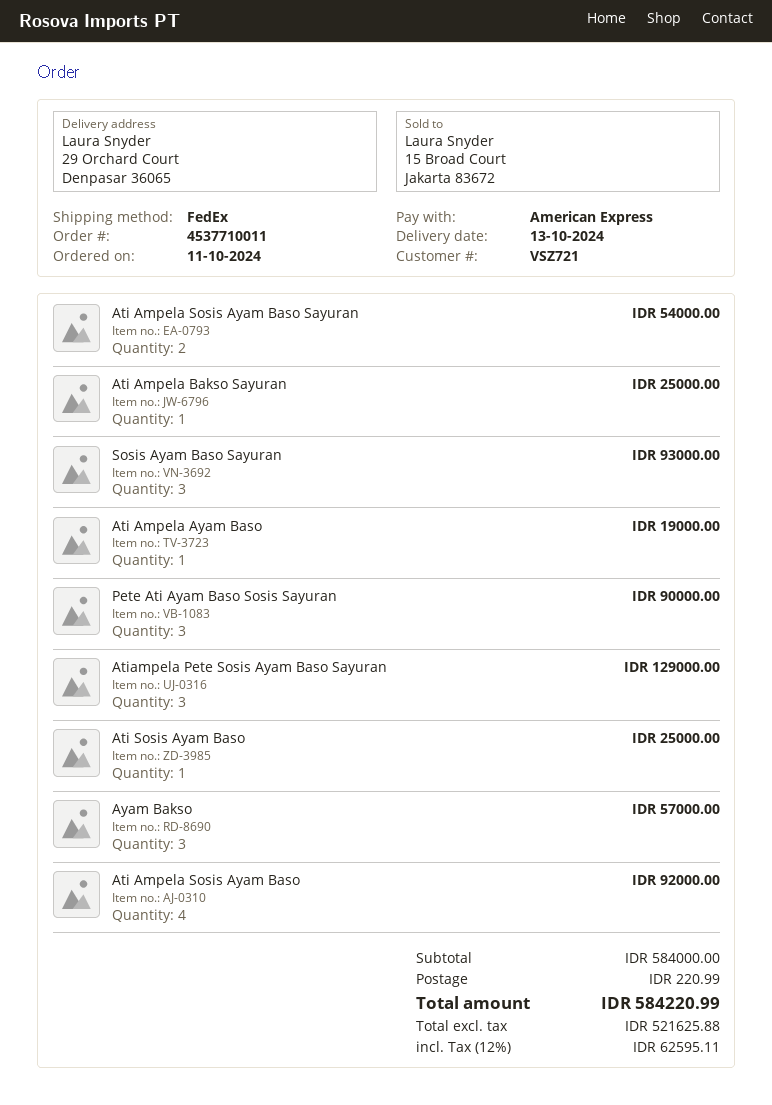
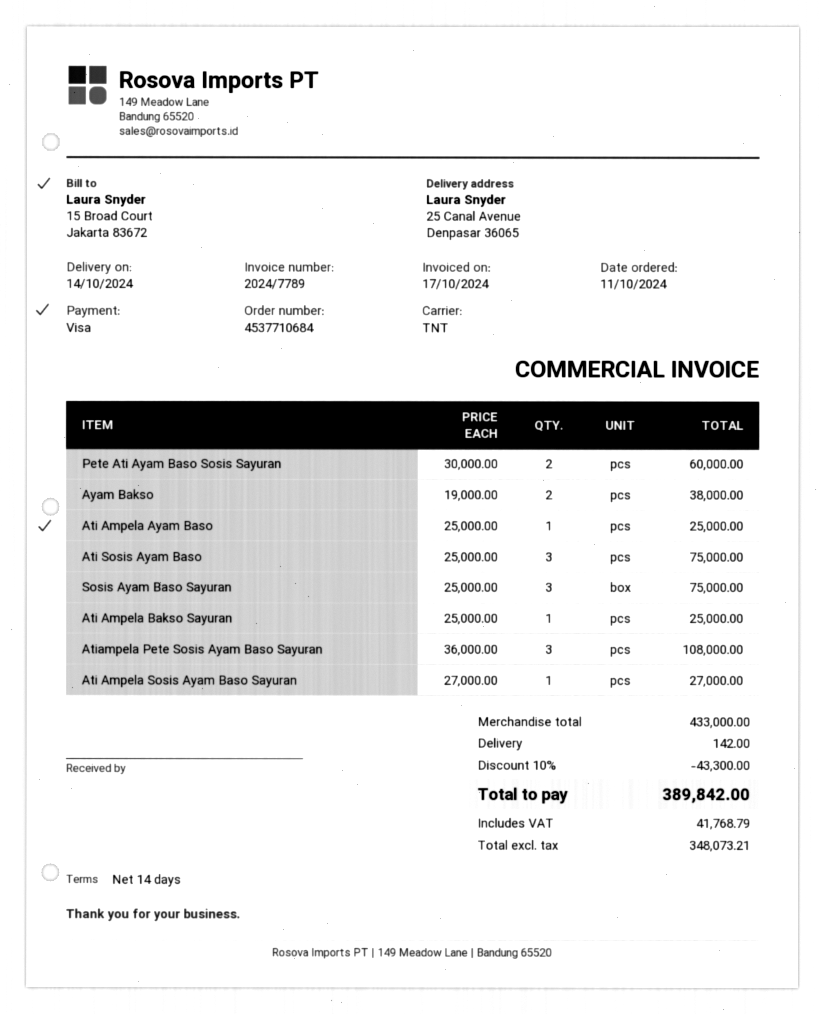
order number: 4537710011 -> 4537710684
delivery date: 2024-10-13 -> 2024-10-14
payment method: American Express -> Visa
shipping method: FedEx -> TNT
ship to: 29 Orchard Court, Denpasar 36065 -> 25 Canal Avenue, Denpasar 36065
Ati Ampela Sosis Ayam Baso Sayuran: 2 for 54000.00 -> 1 for 27000.00
Sosis Ayam Baso Sayuran: 3 for 93000.00 -> 3 for 75000.00
Ati Ampela Ayam Baso: 1 for 19000.00 -> 1 for 25000.00
Pete Ati Ayam Baso Sosis Sayuran: 3 for 90000.00 -> 2 for 60000.00
Atiampela Pete Sosis Ayam Baso Sayuran: 3 for 129000.00 -> 3 for 108000.00
Ati Sosis Ayam Baso: 1 for 25000.00 -> 3 for 75000.00
Ayam Bakso: 3 for 57000.00 -> 2 for 38000.00
Ati Ampela Sosis Ayam Baso: 4 for 92000.00 -> none
subtotal: 584000.00 -> 433000.00
discount: none -> 10% = 43300.00
shipping: 220.99 -> 142.00
net: 521625.88 -> 348073.21
tax: 62595.11 -> 41768.79
total: 584220.99 -> 389842.00

